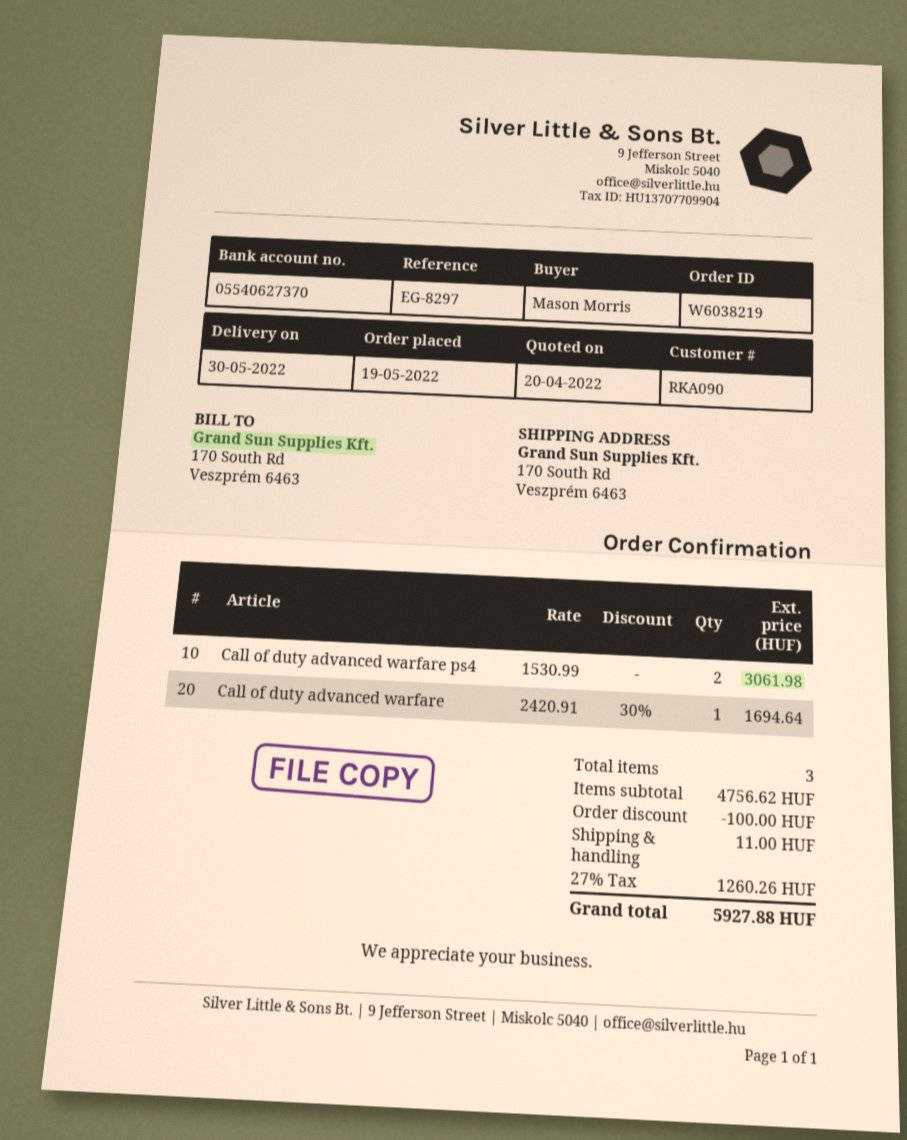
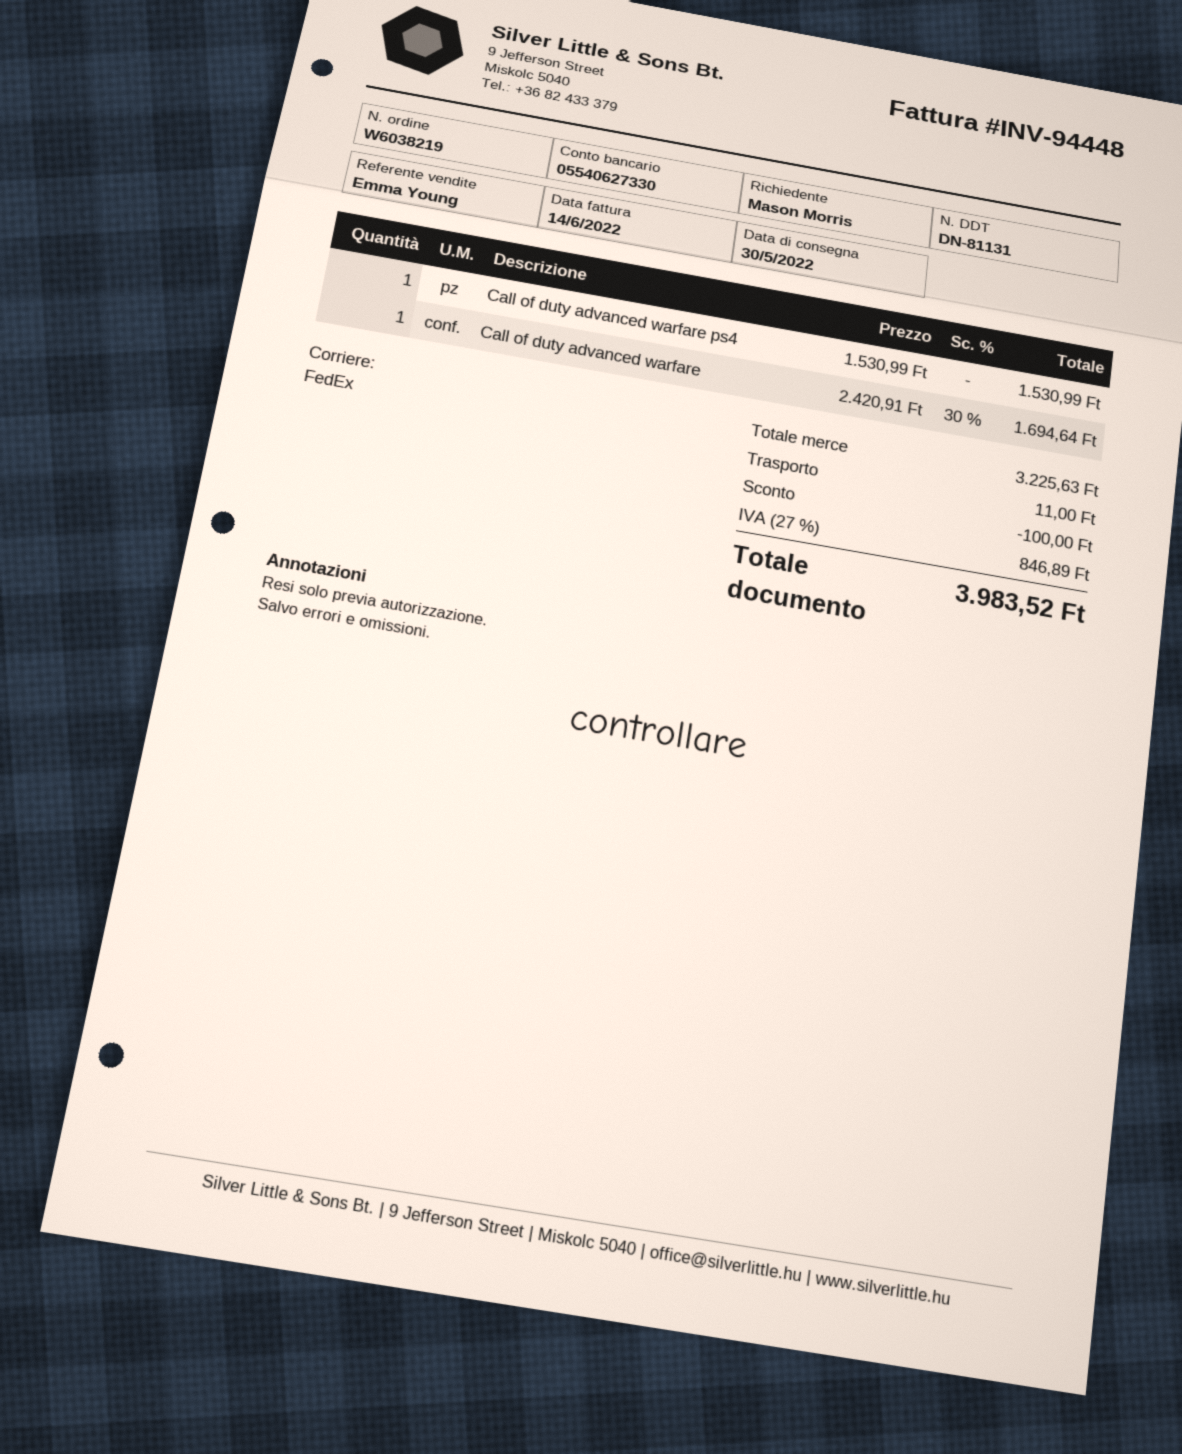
bank account: 05540627370 -> 05540627330
Call of duty advanced warfare ps4: 2 x 1530.99 = 3061.98 -> 1 x 1530.99 = 1530.99
subtotal: 4756.62 -> 3225.63
tax: 27% = 1260.26 -> 27% = 846.89
total: 5927.88 -> 3983.52

